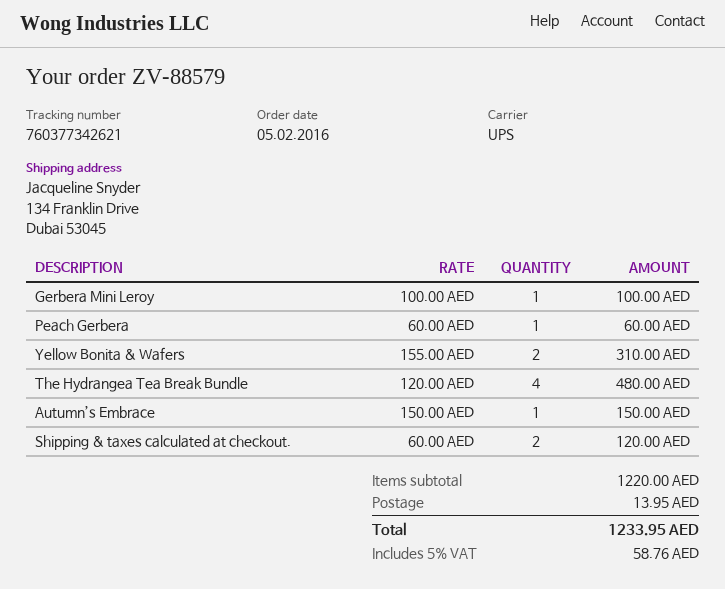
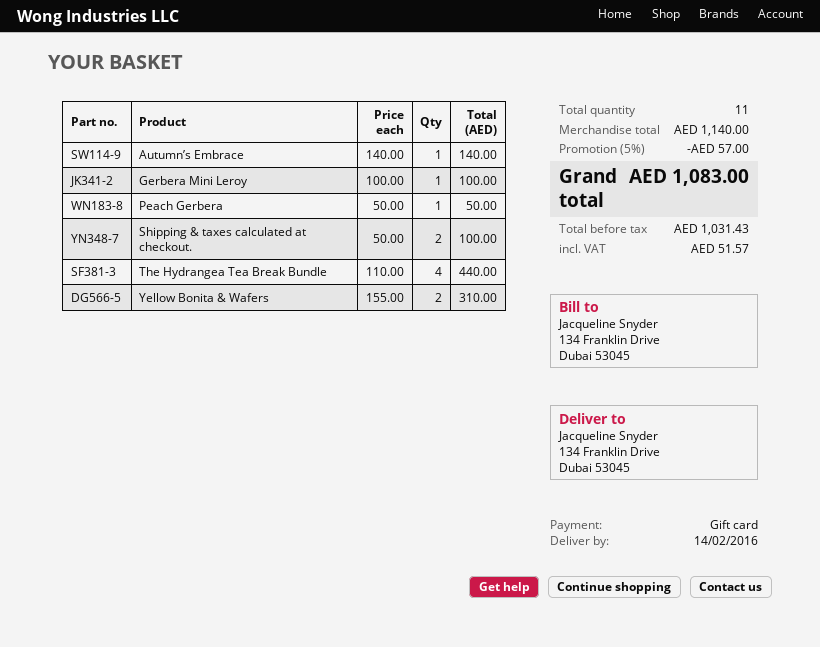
Peach Gerbera: 1 x 60.00 = 60.00 -> 1 x 50.00 = 50.00
The Hydrangea Tea Break Bundle: 4 x 120.00 = 480.00 -> 4 x 110.00 = 440.00
Autumn’s Embrace: 1 x 150.00 = 150.00 -> 1 x 140.00 = 140.00
Shipping & taxes calculated at checkout.: 2 x 60.00 = 120.00 -> 2 x 50.00 = 100.00
subtotal: 1220.00 -> 1140.00
discount: none -> 5% = 57.00
shipping: 13.95 -> none
tax: 58.76 -> 51.57
total: 1233.95 -> 1083.00

